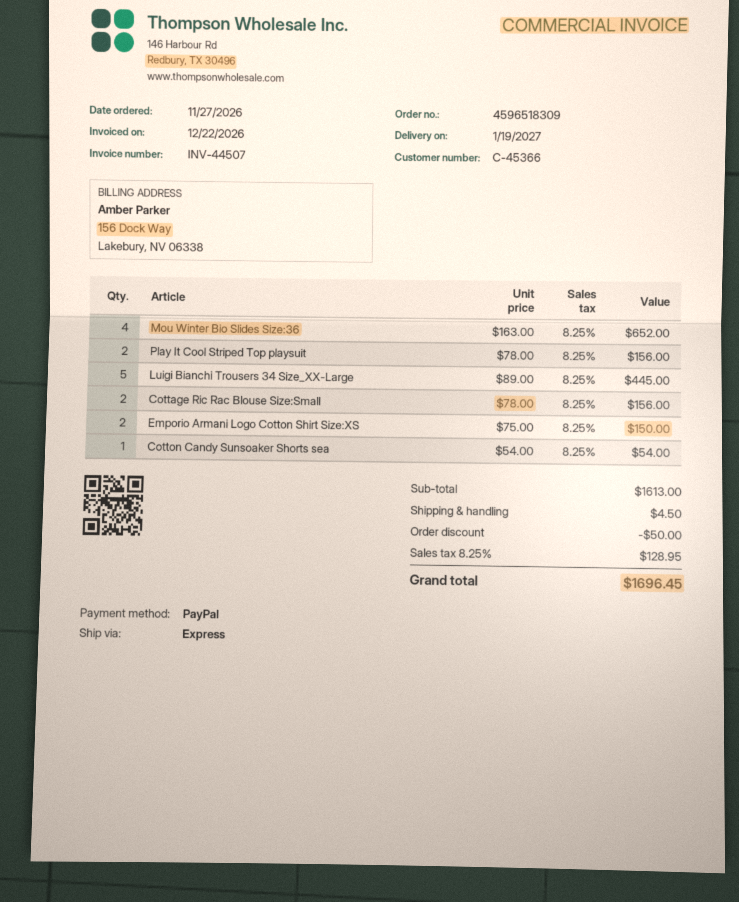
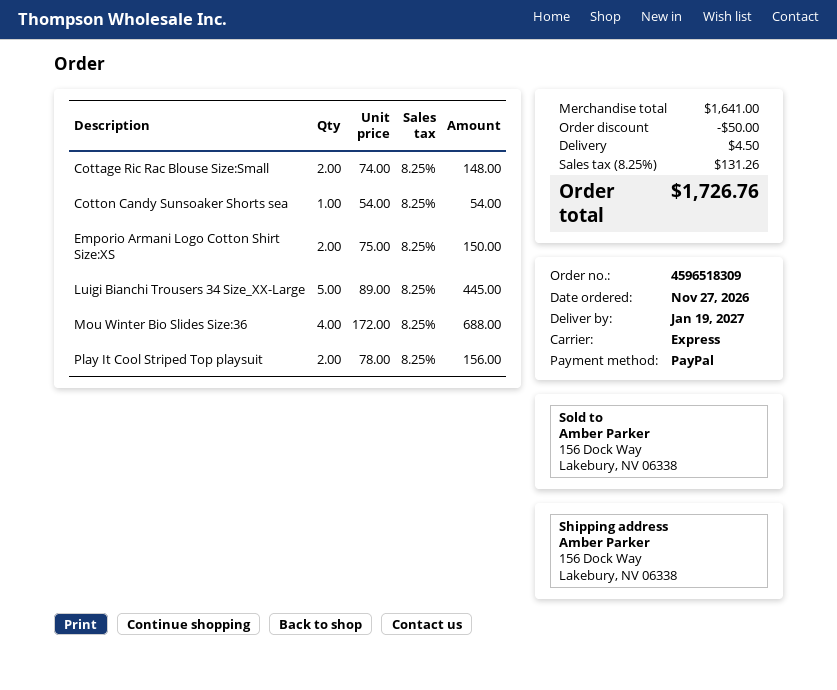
Mou Winter Bio Slides Size:36: 4 x 163.00 = 652.00 -> 4 x 172.00 = 688.00
Cottage Ric Rac Blouse Size:Small: 2 x 78.00 = 156.00 -> 2 x 74.00 = 148.00
subtotal: 1613.00 -> 1641.00
tax: 8.25% = 128.95 -> 8.25% = 131.26
total: 1696.45 -> 1726.76

